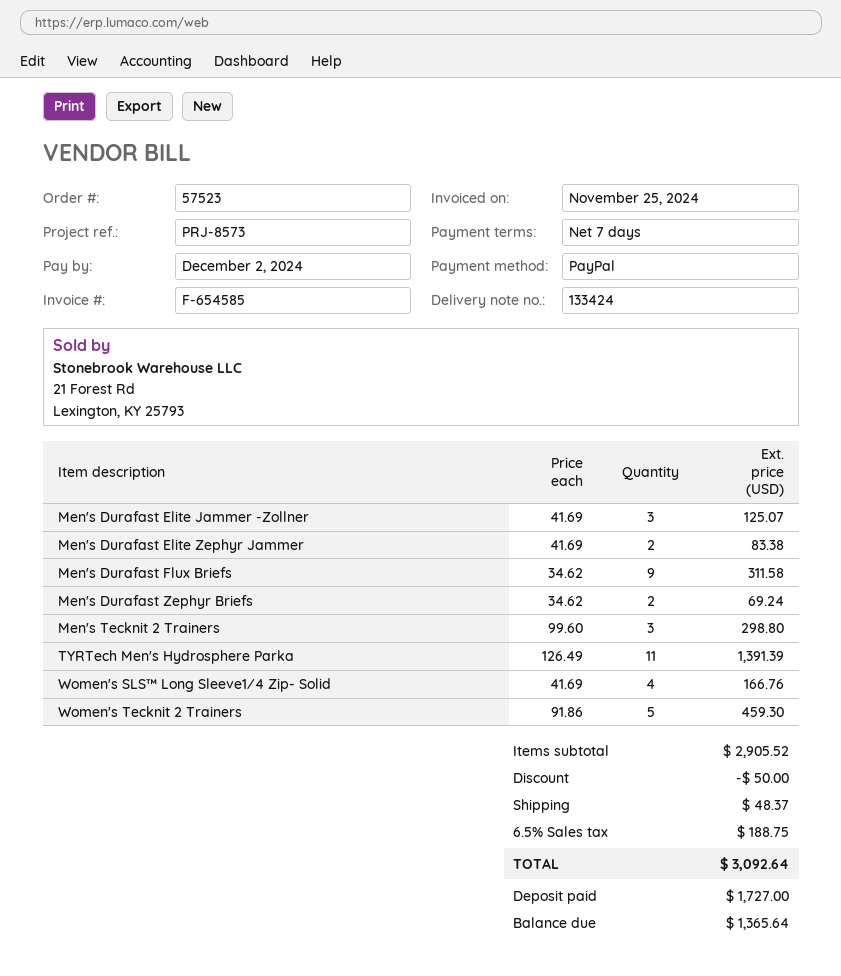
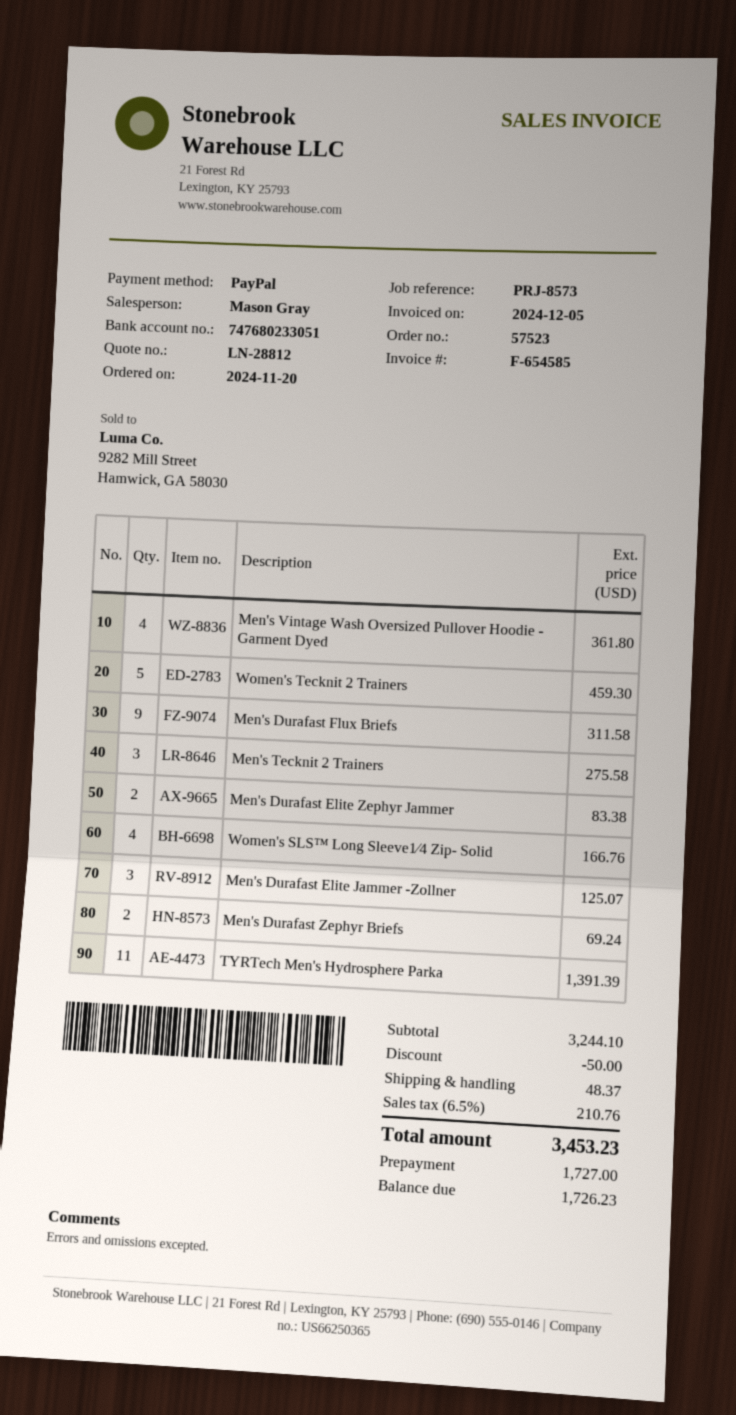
invoice date: 2024-11-25 -> 2024-12-05
Men's Tecknit 2 Trainers: 3 for 298.80 -> 3 for 275.58
Men's Vintage Wash Oversized Pullover Hoodie - Garment Dyed: none -> 4 for 361.80
subtotal: 2905.52 -> 3244.10
tax: 6.5% = 188.75 -> 6.5% = 210.76
total: 3092.64 -> 3453.23
balance: 1365.64 -> 1726.23

